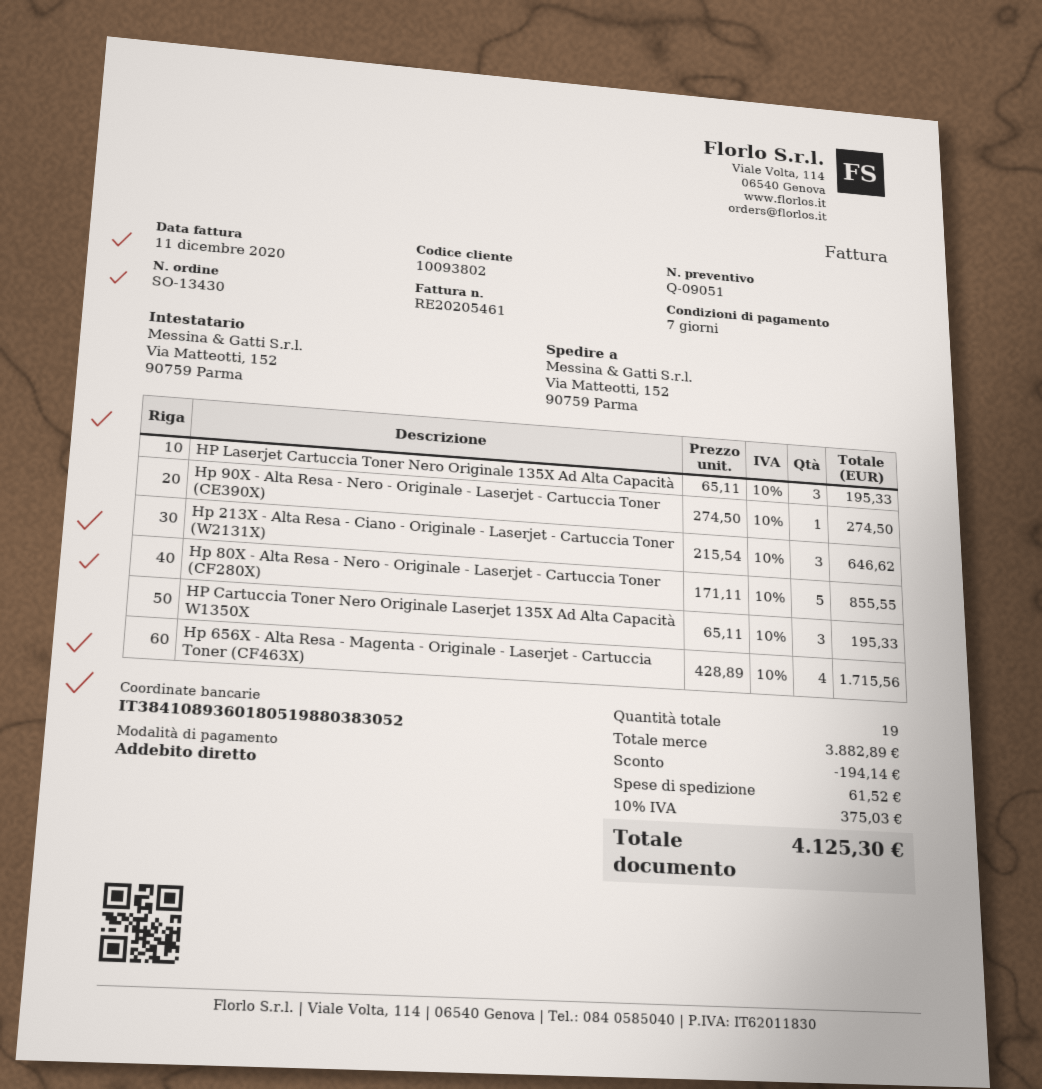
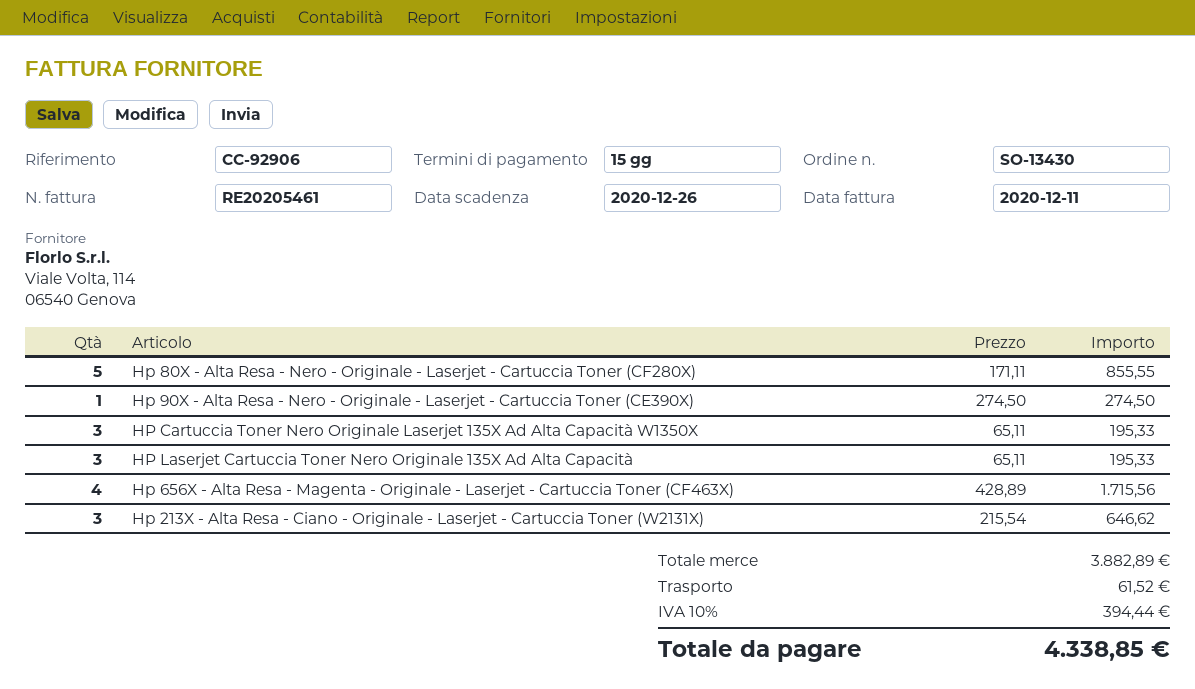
payment terms: 7 days -> 15 days
discount: 194.14 -> none
tax: 10% = 375.03 -> 10% = 394.44
total: 4125.30 -> 4338.85

